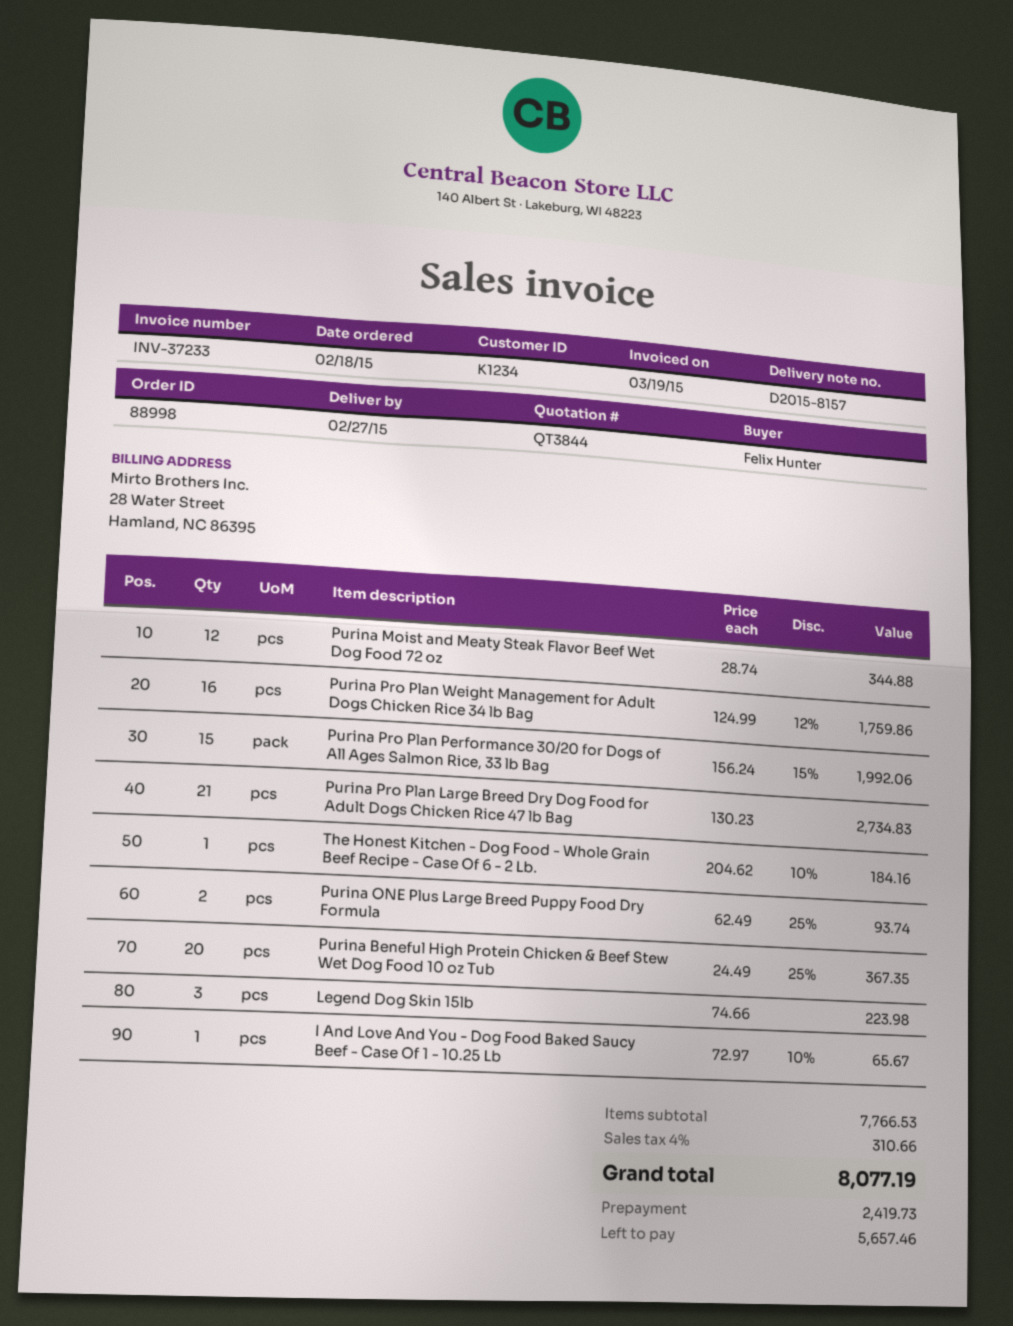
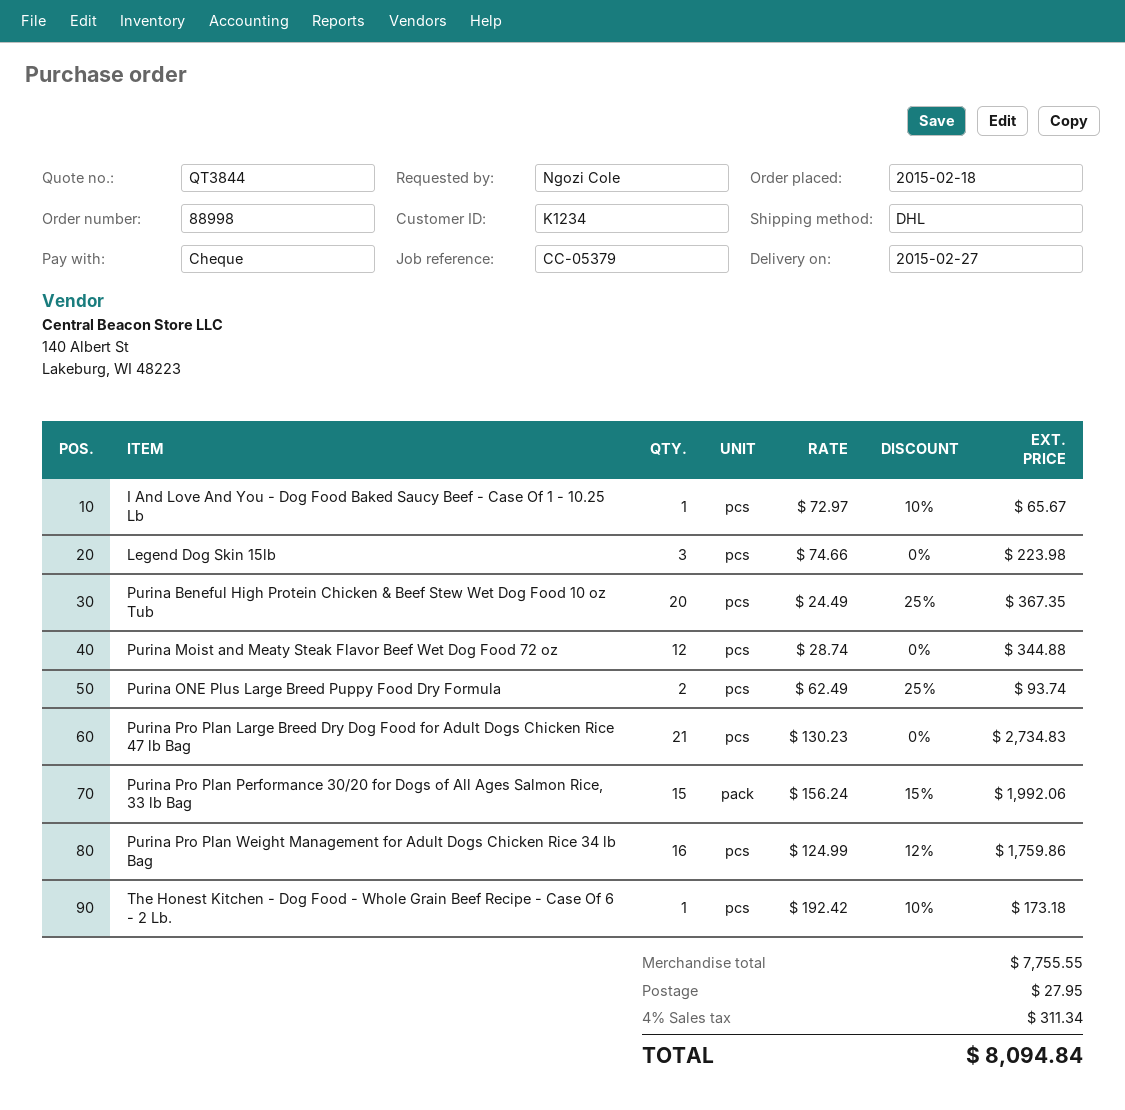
ordered by: Felix Hunter -> Ngozi Cole
The Honest Kitchen - Dog Food - Whole Grain Beef Recipe - Case Of 6 - 2 Lb.: 1 x 204.62 - 10% = 184.16 -> 1 x 192.42 - 10% = 173.18
subtotal: 7766.53 -> 7755.55
shipping: none -> 27.95
tax: 4% = 310.66 -> 4% = 311.34
total: 8077.19 -> 8094.84

